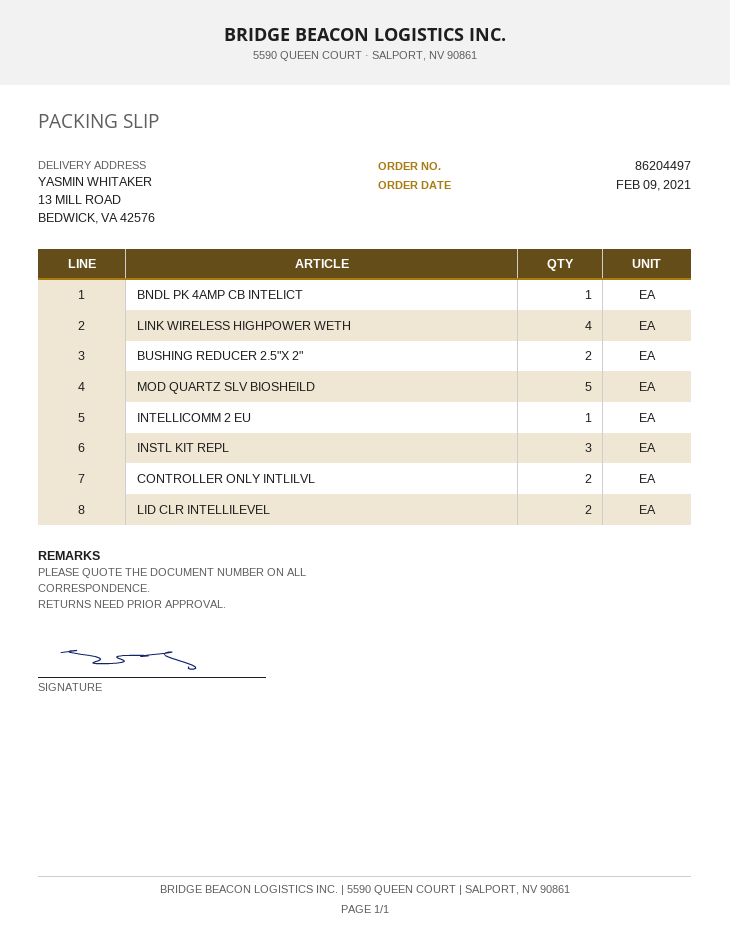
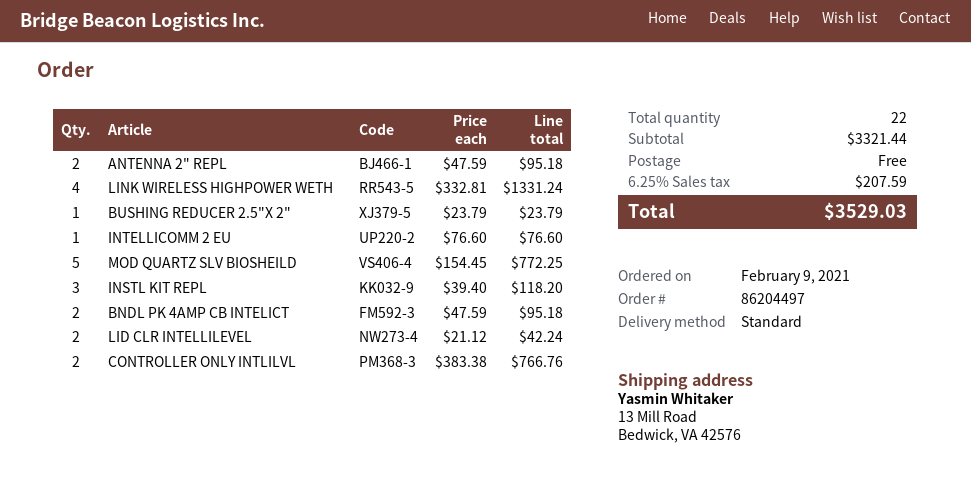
BNDL PK 4AMP CB INTELICT: 1 -> 2
BUSHING REDUCER 2.5"X 2": 2 -> 1
ANTENNA 2" REPL: none -> 2

